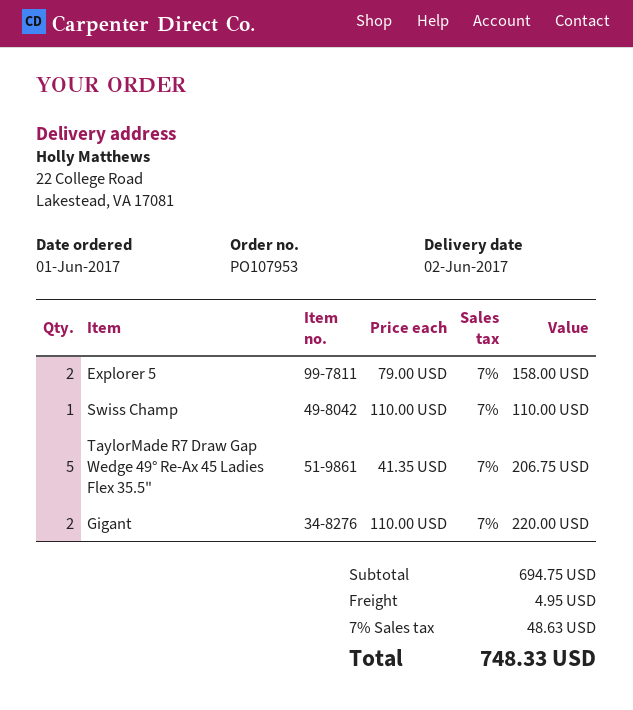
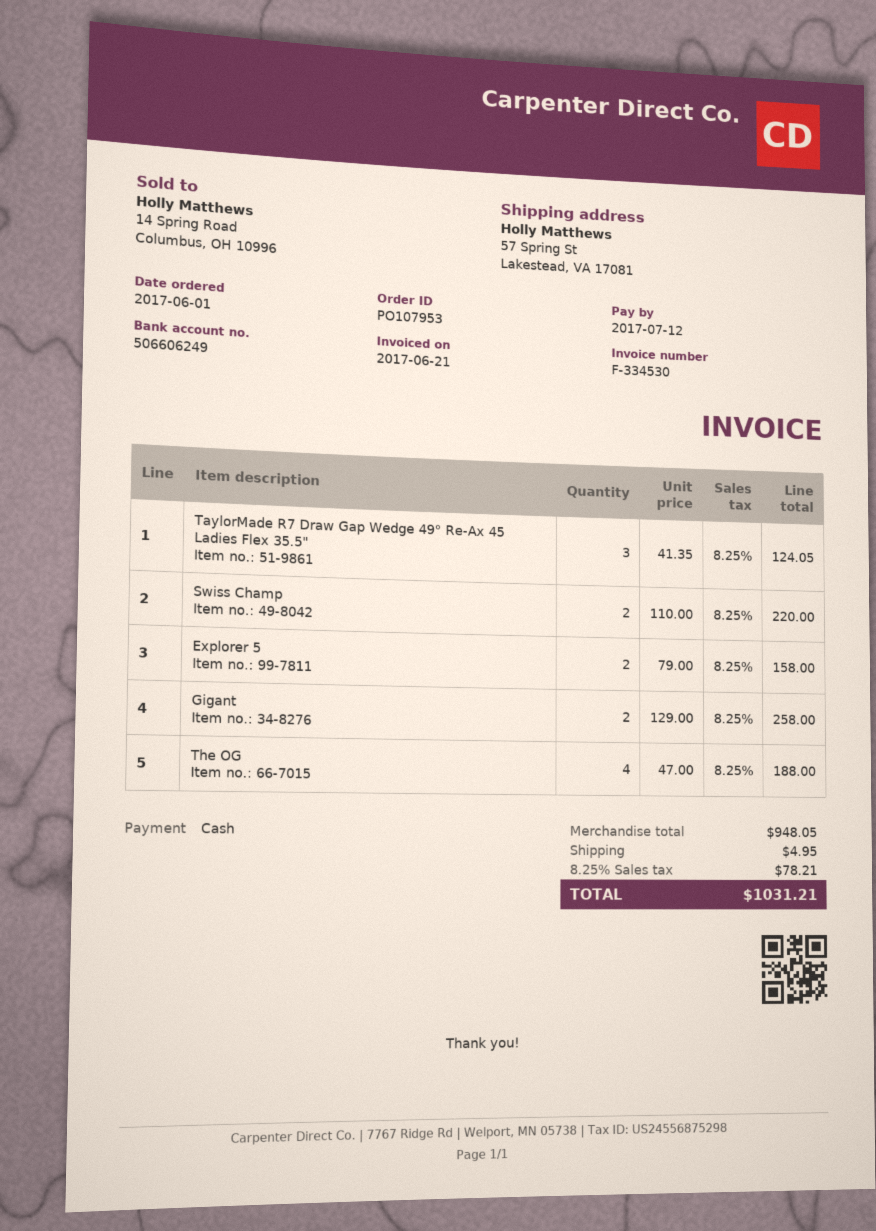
ship to: 22 College Road, Lakestead, VA 17081 -> 57 Spring St, Lakestead, VA 17081
Swiss Champ: 1 x 110.00 = 110.00 -> 2 x 110.00 = 220.00
TaylorMade R7 Draw Gap Wedge 49° Re-Ax 45 Ladies Flex 35.5": 5 x 41.35 = 206.75 -> 3 x 41.35 = 124.05
Gigant: 2 x 110.00 = 220.00 -> 2 x 129.00 = 258.00
The OG: none -> 4 x 47.00 = 188.00
subtotal: 694.75 -> 948.05
tax: 7% = 48.63 -> 8.25% = 78.21
total: 748.33 -> 1031.21

